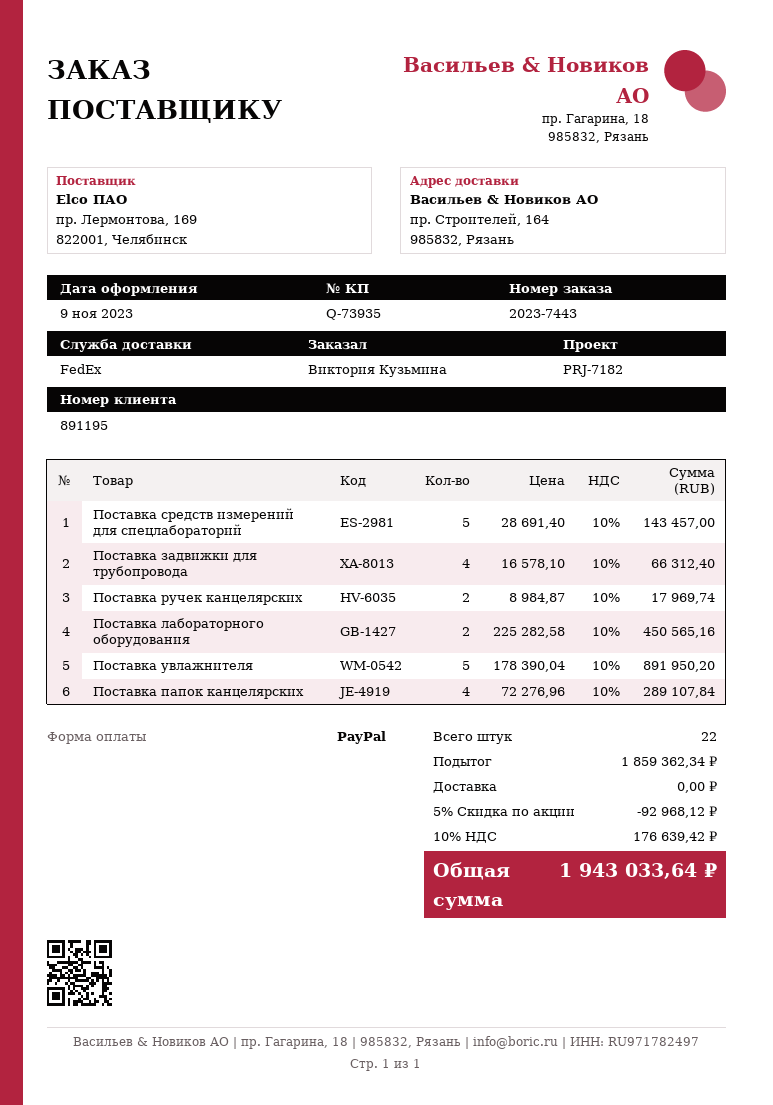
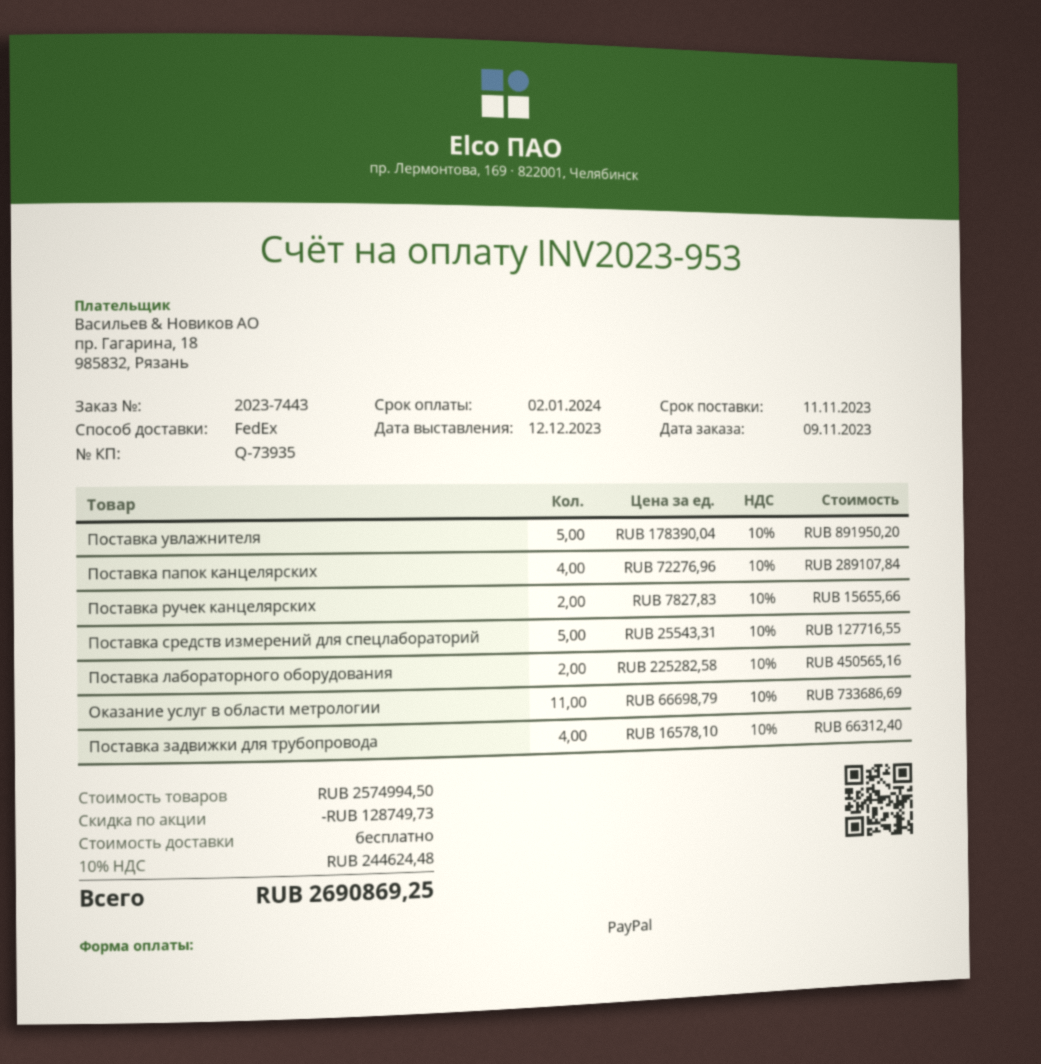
Поставка средств измерений для спецлабораторий: 5 x 28691.40 = 143457.00 -> 5 x 25543.31 = 127716.55
Поставка ручек канцелярских: 2 x 8984.87 = 17969.74 -> 2 x 7827.83 = 15655.66
Оказание услуг в области метрологии: none -> 11 x 66698.79 = 733686.69
subtotal: 1859362.34 -> 2574994.50
discount: 92968.12 -> 128749.73
tax: 10% = 176639.42 -> 10% = 244624.48
total: 1943033.64 -> 2690869.25

